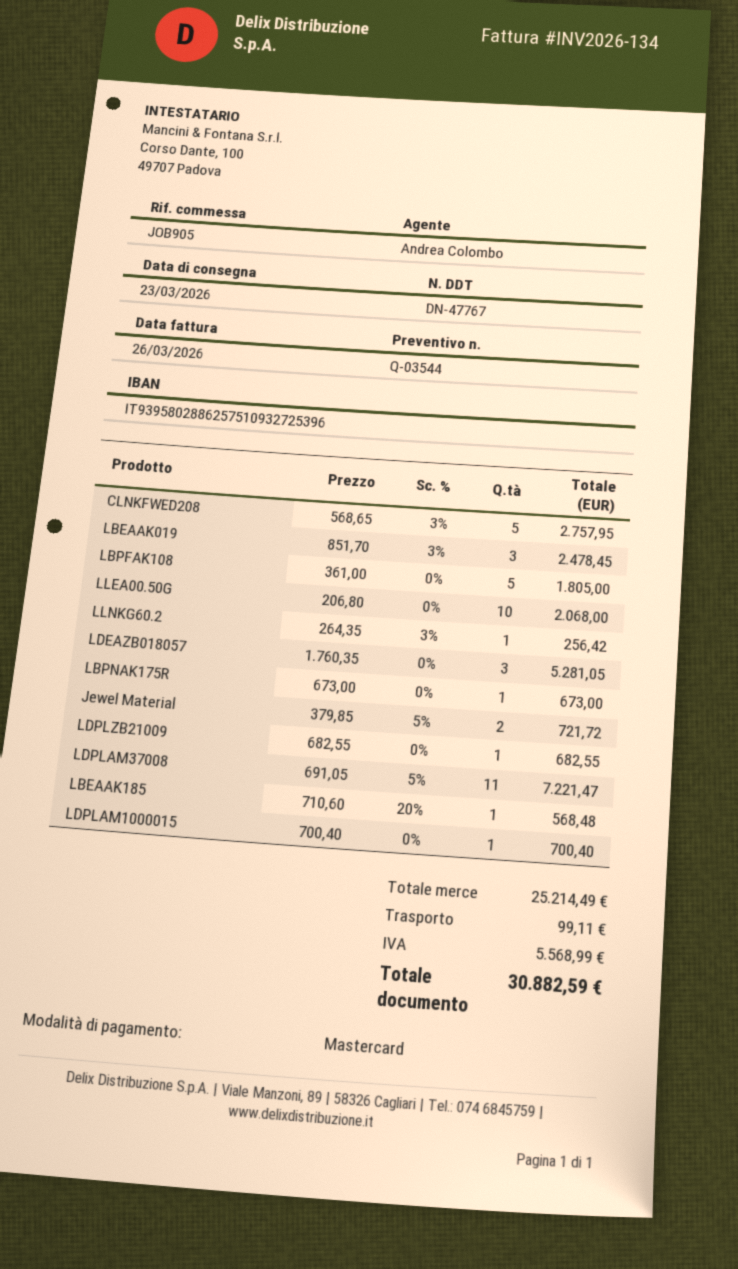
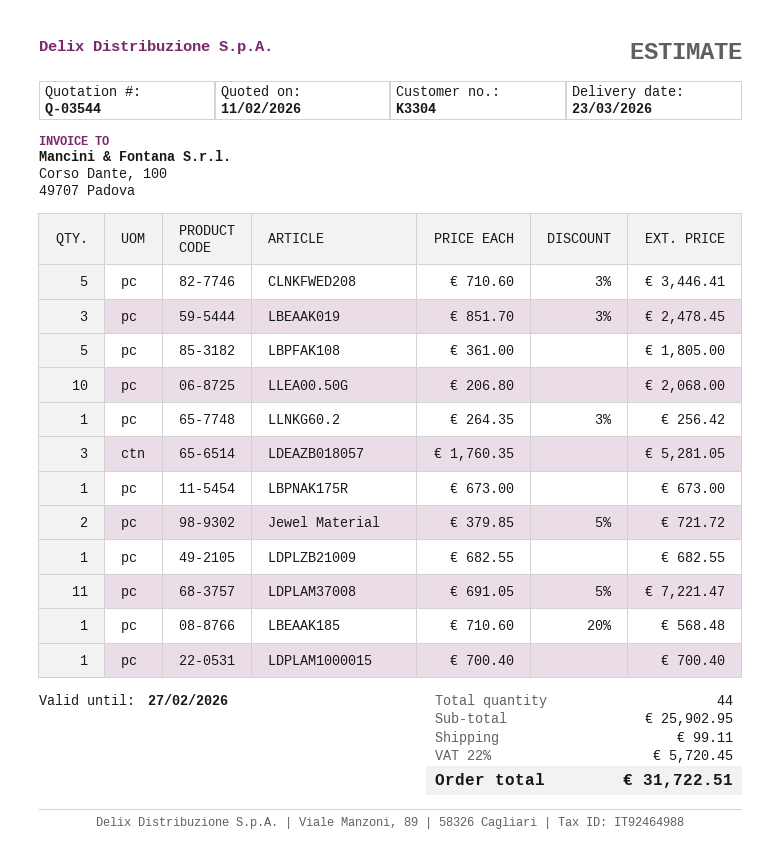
CLNKFWED208: 5 x 568.65 - 3% = 2757.95 -> 5 x 710.60 - 3% = 3446.41
subtotal: 25214.49 -> 25902.95
tax: 5568.99 -> 5720.45
total: 30882.59 -> 31722.51

